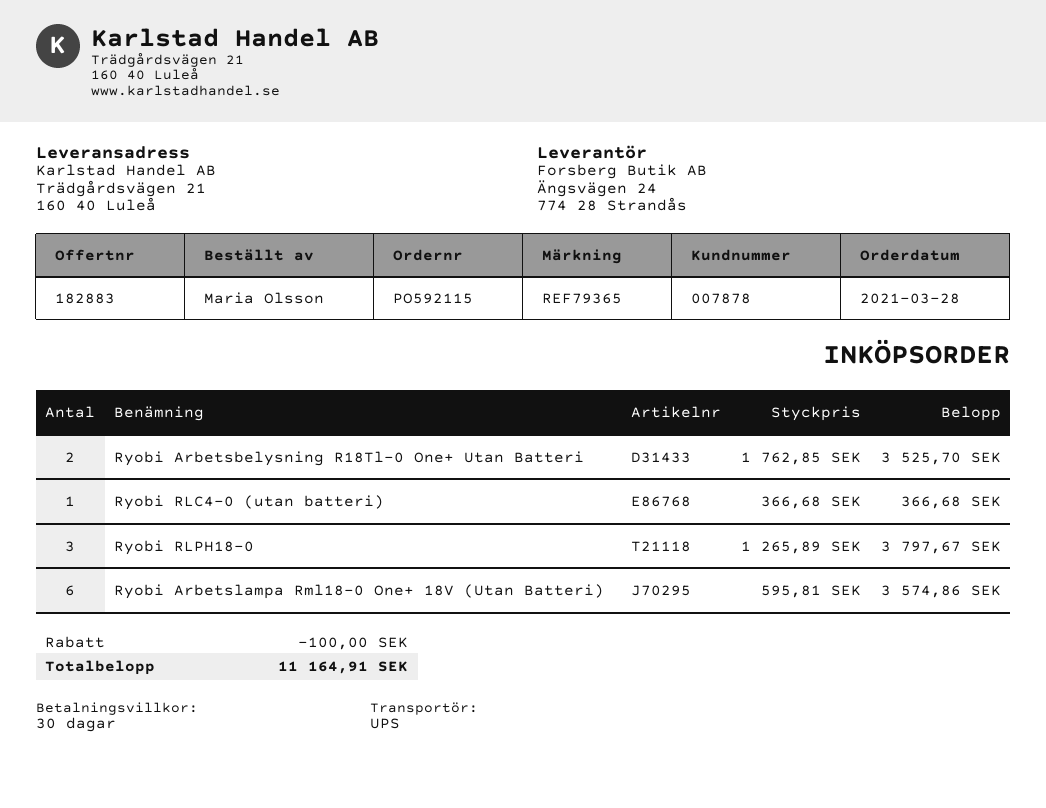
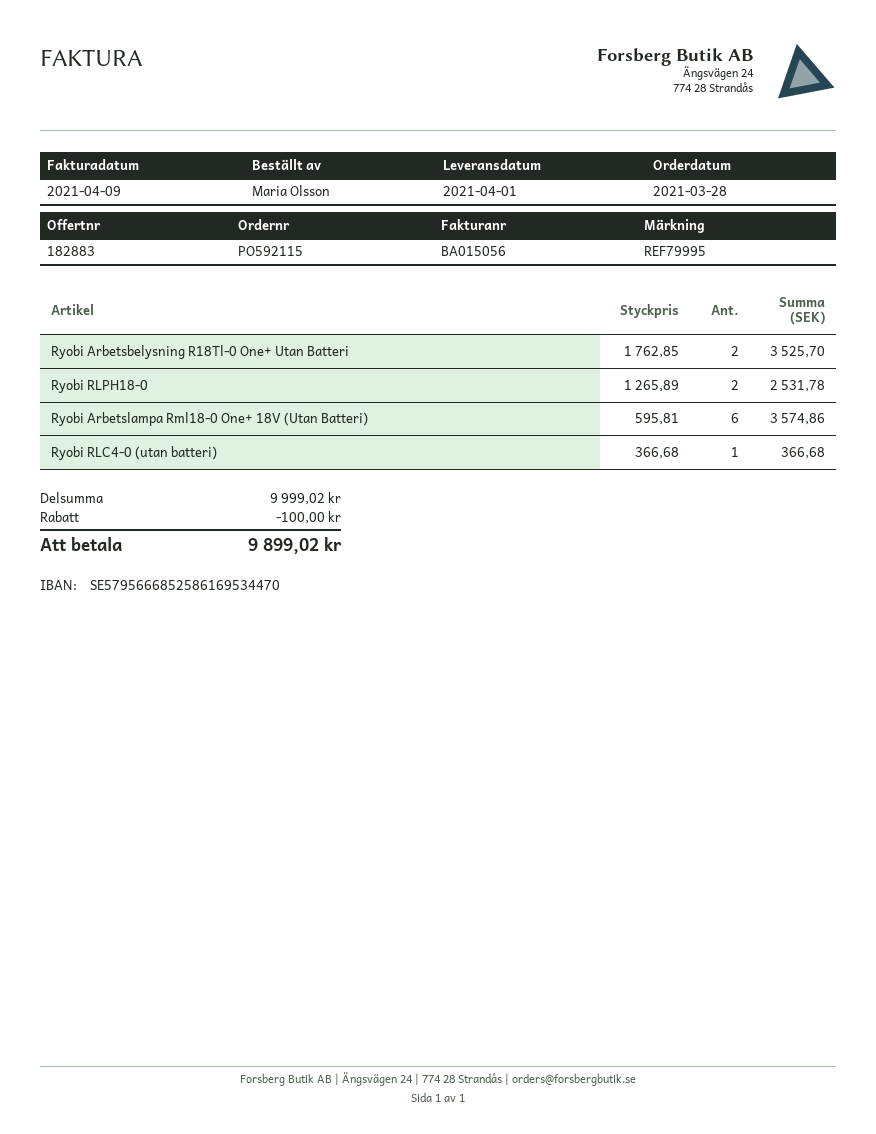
reference: REF79365 -> REF79995
Ryobi RLPH18-0: 3 x 1265.89 = 3797.67 -> 2 x 1265.89 = 2531.78
total: 11164.91 -> 9899.02

